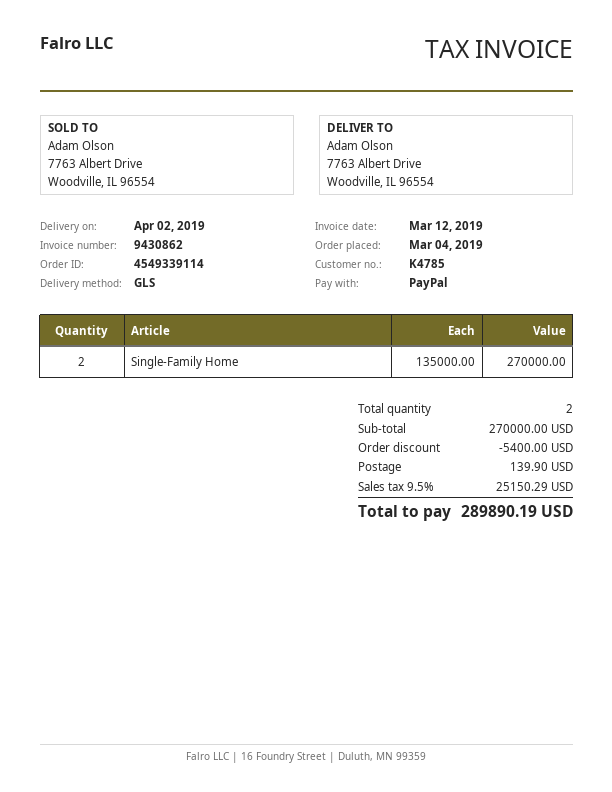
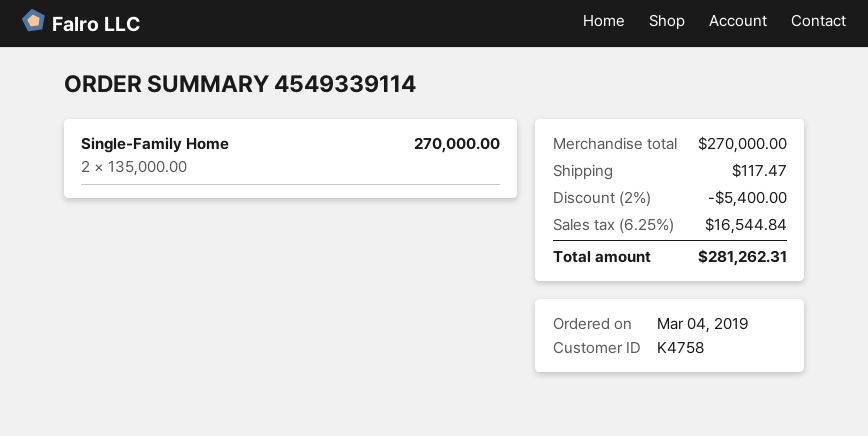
customer number: K4785 -> K4758
shipping: 139.90 -> 117.47
tax: 9.5% = 25150.29 -> 6.25% = 16544.84
total: 289890.19 -> 281262.31

